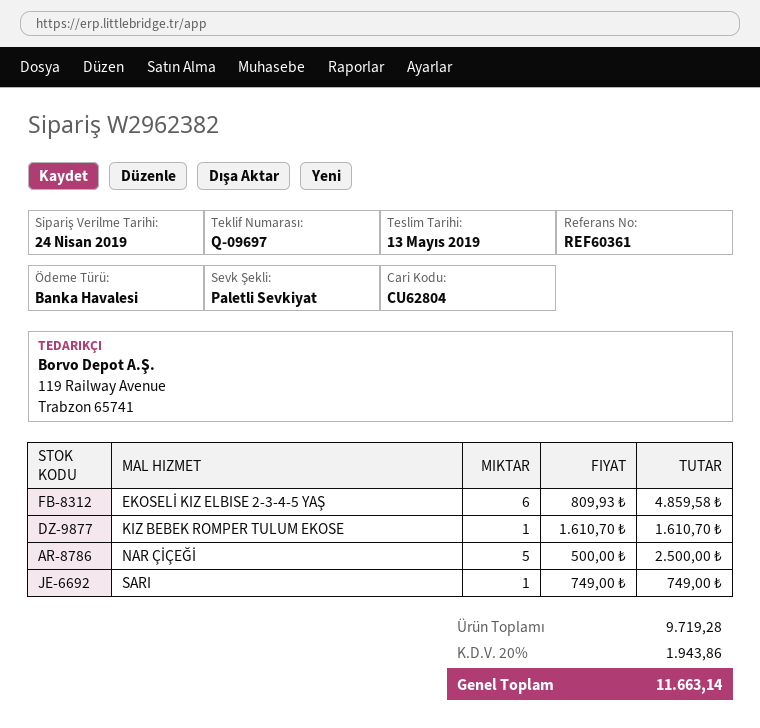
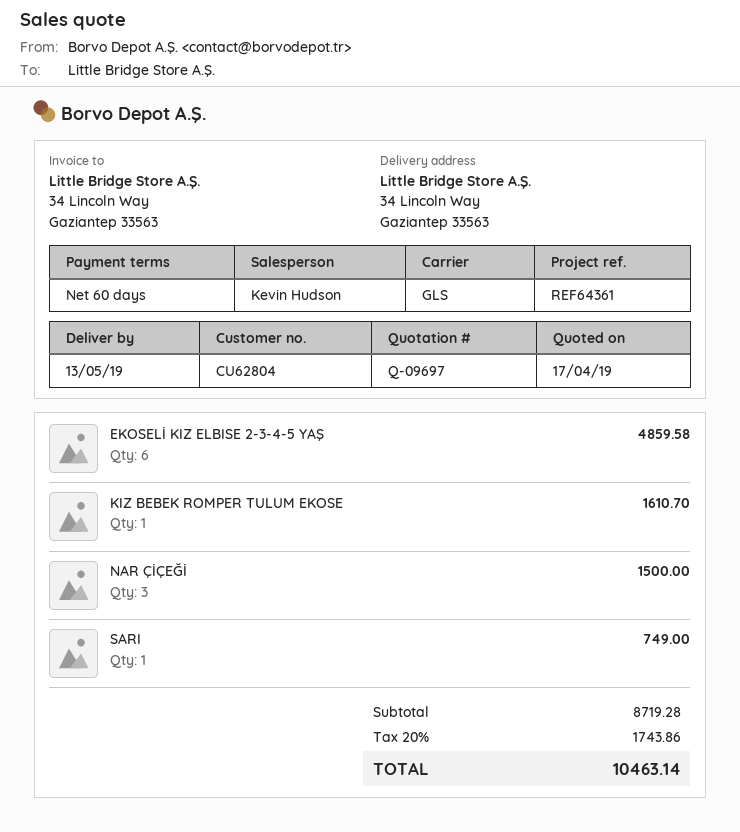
reference: REF60361 -> REF64361
shipping method: pallet freight -> GLS
NAR ÇİÇEĞİ: 5 for 2500.00 -> 3 for 1500.00
subtotal: 9719.28 -> 8719.28
tax: 20% = 1943.86 -> 20% = 1743.86
total: 11663.14 -> 10463.14

